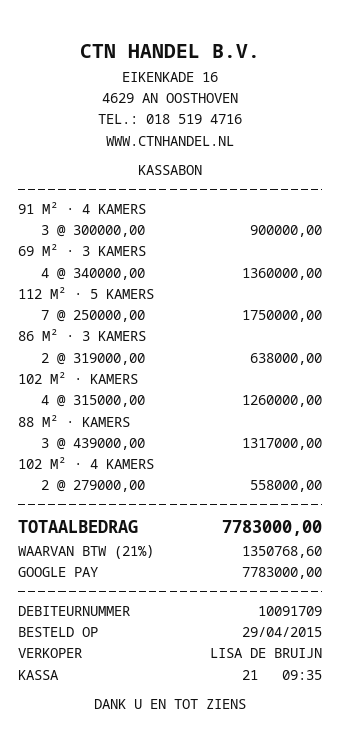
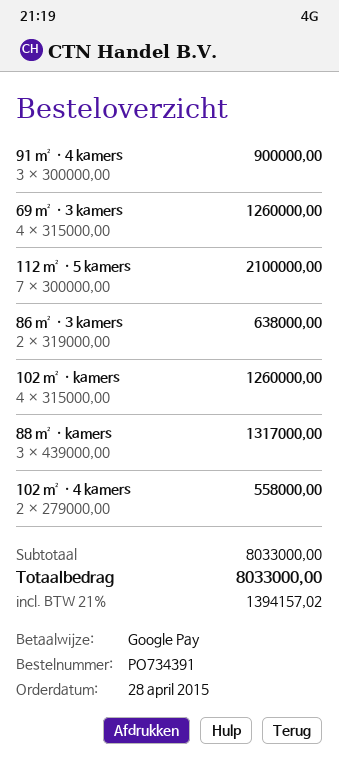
order date: 2015-04-29 -> 2015-04-28
69 M² · 3 KAMERS: 4 x 340000.00 = 1360000.00 -> 4 x 315000.00 = 1260000.00
112 M² · 5 KAMERS: 7 x 250000.00 = 1750000.00 -> 7 x 300000.00 = 2100000.00
tax: 21% = 1350768.60 -> 21% = 1394157.02
total: 7783000.00 -> 8033000.00

